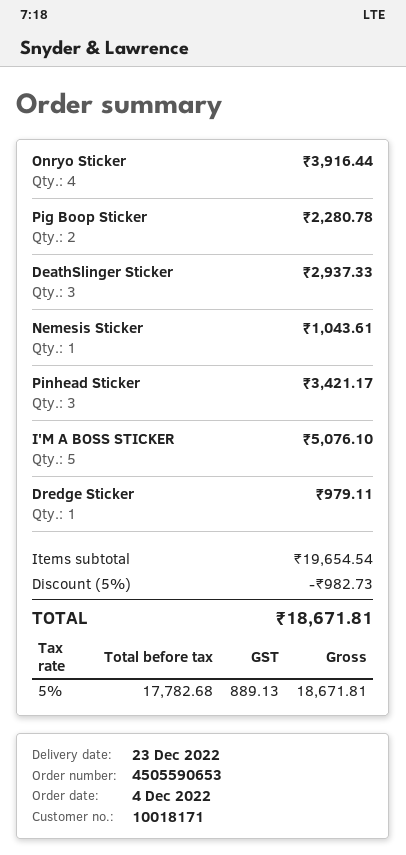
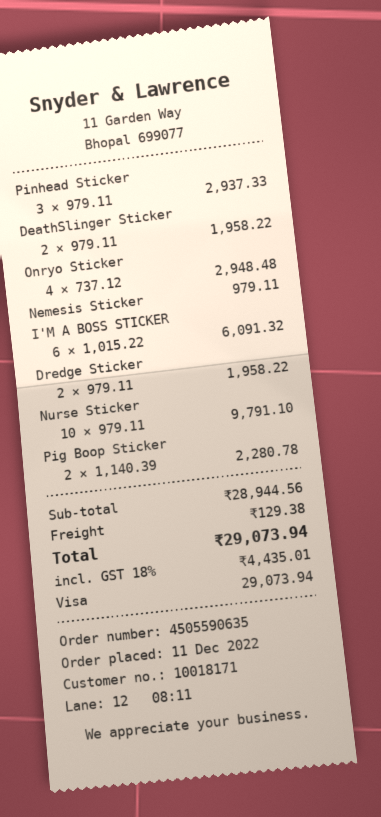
order number: 4505590653 -> 4505590635
order date: 2022-12-04 -> 2022-12-11
Onryo Sticker: 4 for 3916.44 -> 4 for 2948.48
DeathSlinger Sticker: 3 for 2937.33 -> 2 for 1958.22
Nemesis Sticker: 1 for 1043.61 -> 1 for 979.11
Pinhead Sticker: 3 for 3421.17 -> 3 for 2937.33
I'M A BOSS STICKER: 5 for 5076.10 -> 6 for 6091.32
Dredge Sticker: 1 for 979.11 -> 2 for 1958.22
Nurse Sticker: none -> 10 for 9791.10
subtotal: 19654.54 -> 28944.56
discount: 5% = 982.73 -> none
shipping: none -> 129.38
tax: 5% = 889.13 -> 18% = 4435.01
total: 18671.81 -> 29073.94

